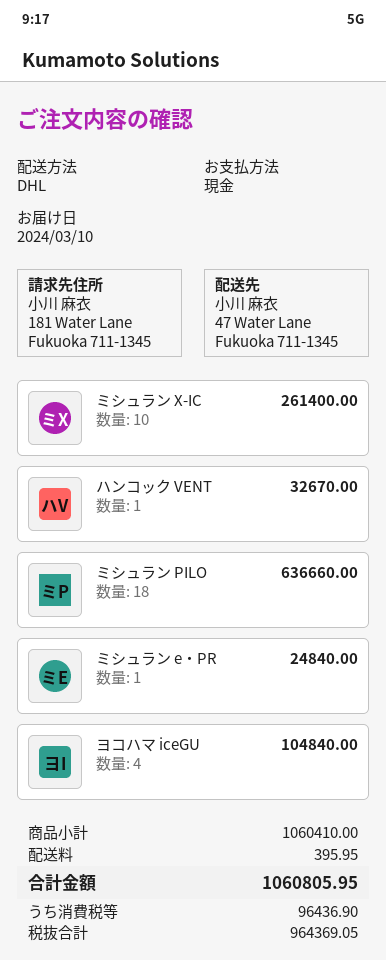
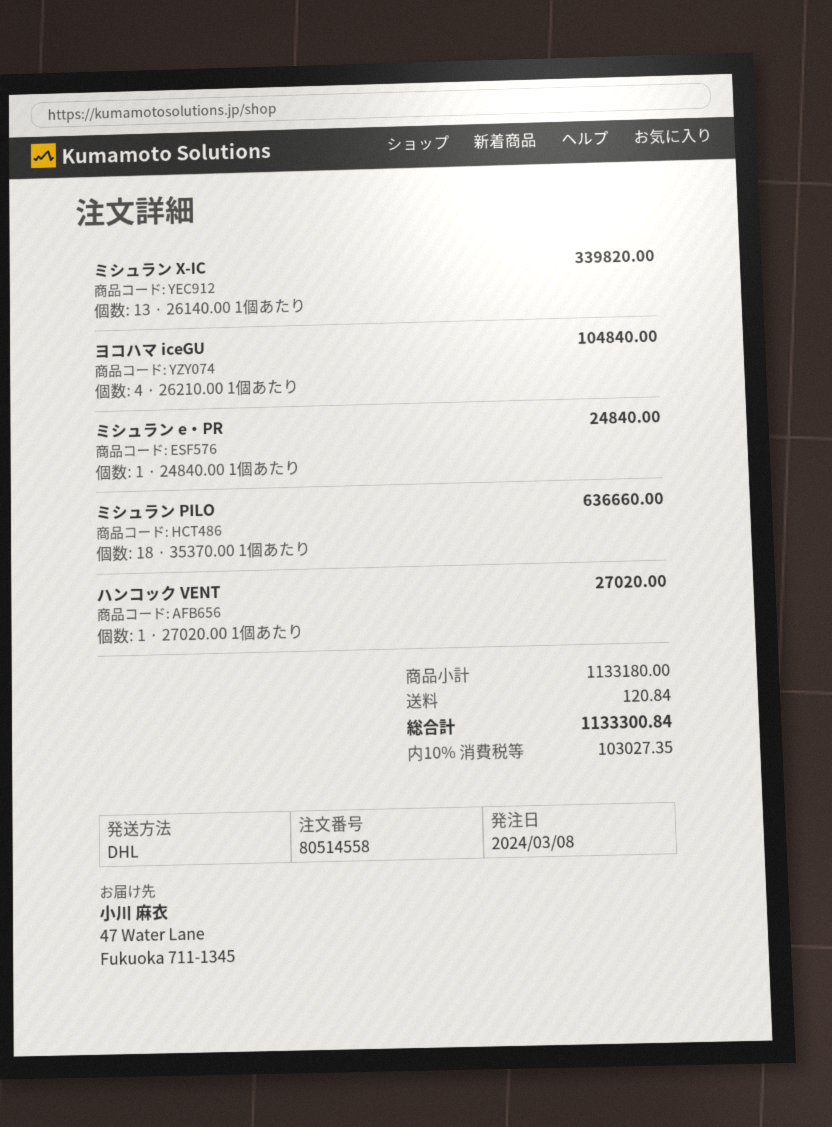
ミシュラン X-IC: 10 for 261400.00 -> 13 for 339820.00
ハンコック VENT: 1 for 32670.00 -> 1 for 27020.00
subtotal: 1060410.00 -> 1133180.00
shipping: 395.95 -> 120.84
tax: 96436.90 -> 103027.35
total: 1060805.95 -> 1133300.84

